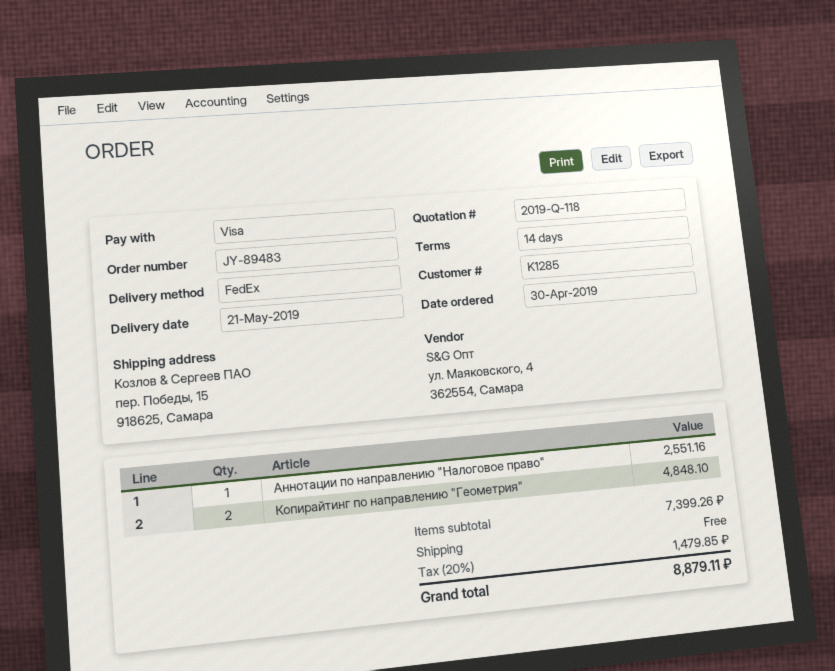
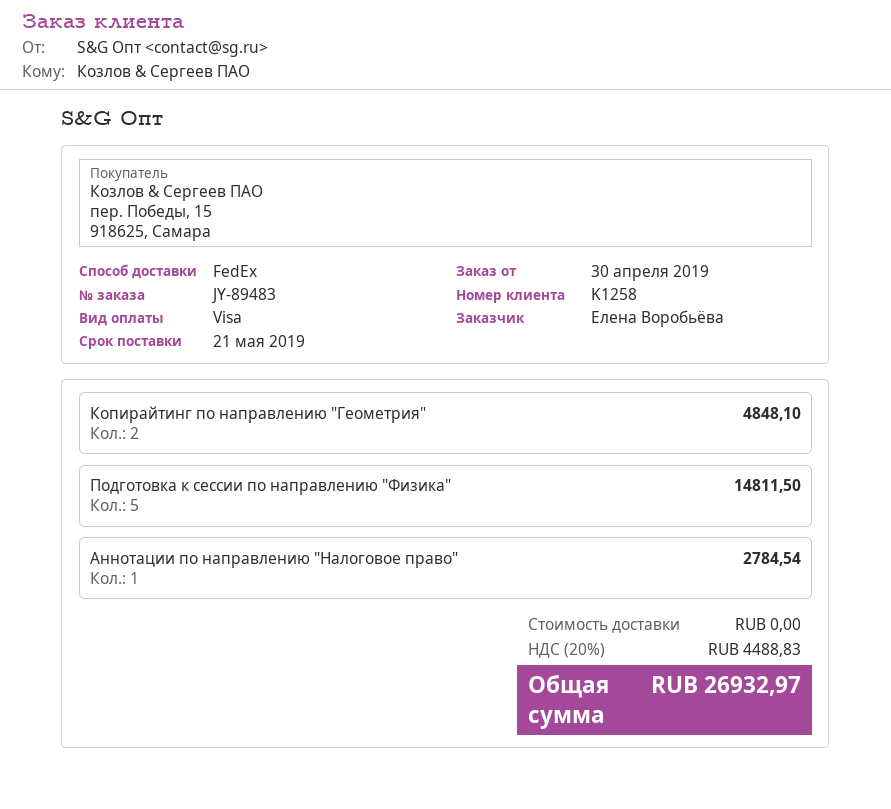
customer number: K1285 -> K1258
Аннотации по направлению "Налоговое право": 1 for 2551.16 -> 1 for 2784.54
Подготовка к сессии по направлению "Физика": none -> 5 for 14811.50
tax: 20% = 1479.85 -> 20% = 4488.83
total: 8879.11 -> 26932.97

